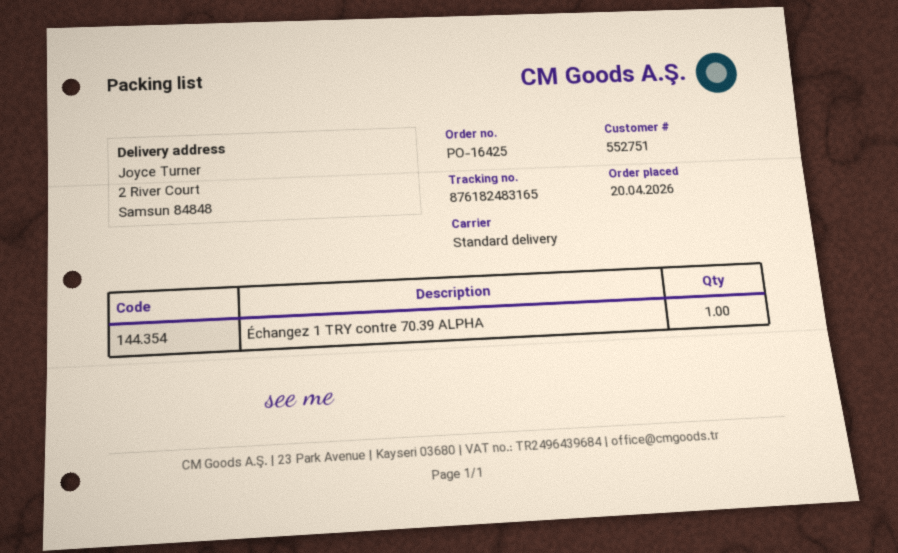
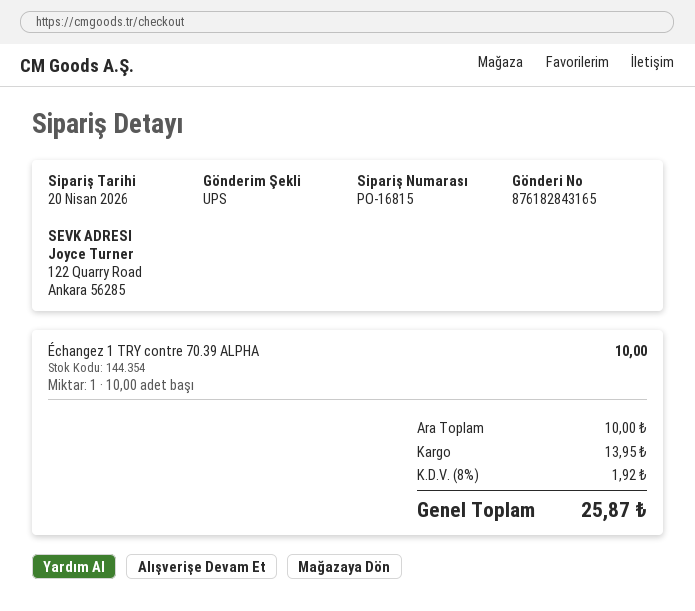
order number: PO-16425 -> PO-16815
shipping method: standard -> UPS
tracking number: 876182483165 -> 876182843165
ship to: 2 River Court, Samsun 84848 -> 122 Quarry Road, Ankara 56285

